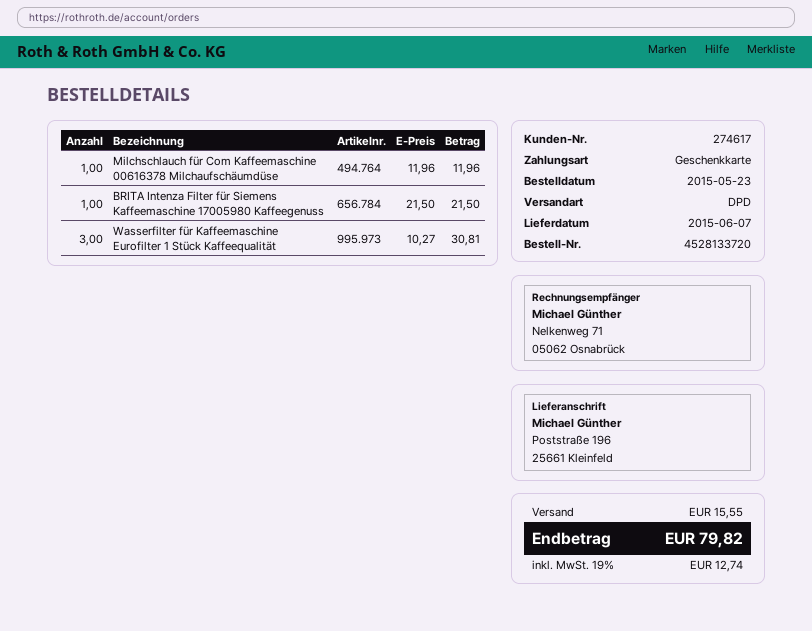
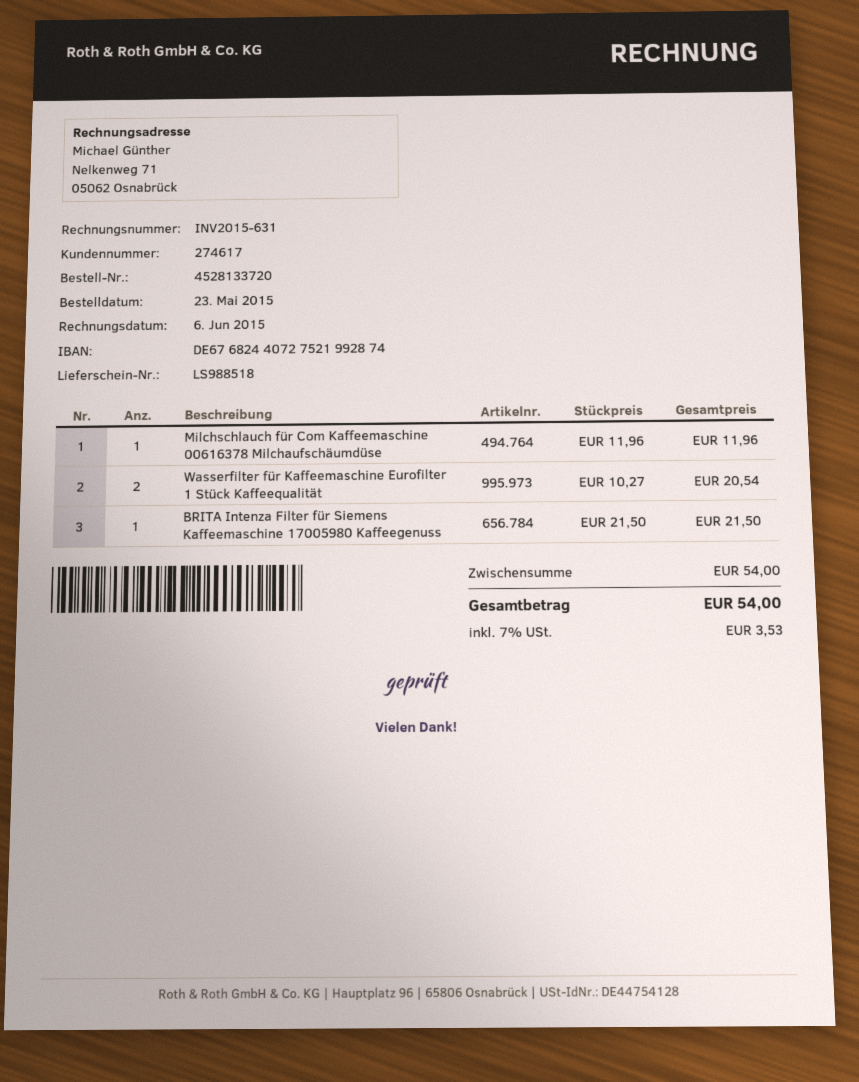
Wasserfilter für Kaffeemaschine Eurofilter 1 Stück Kaffeequalität: 3 x 10.27 = 30.81 -> 2 x 10.27 = 20.54
shipping: 15.55 -> none
tax: 19% = 12.74 -> 7% = 3.53
total: 79.82 -> 54.00

